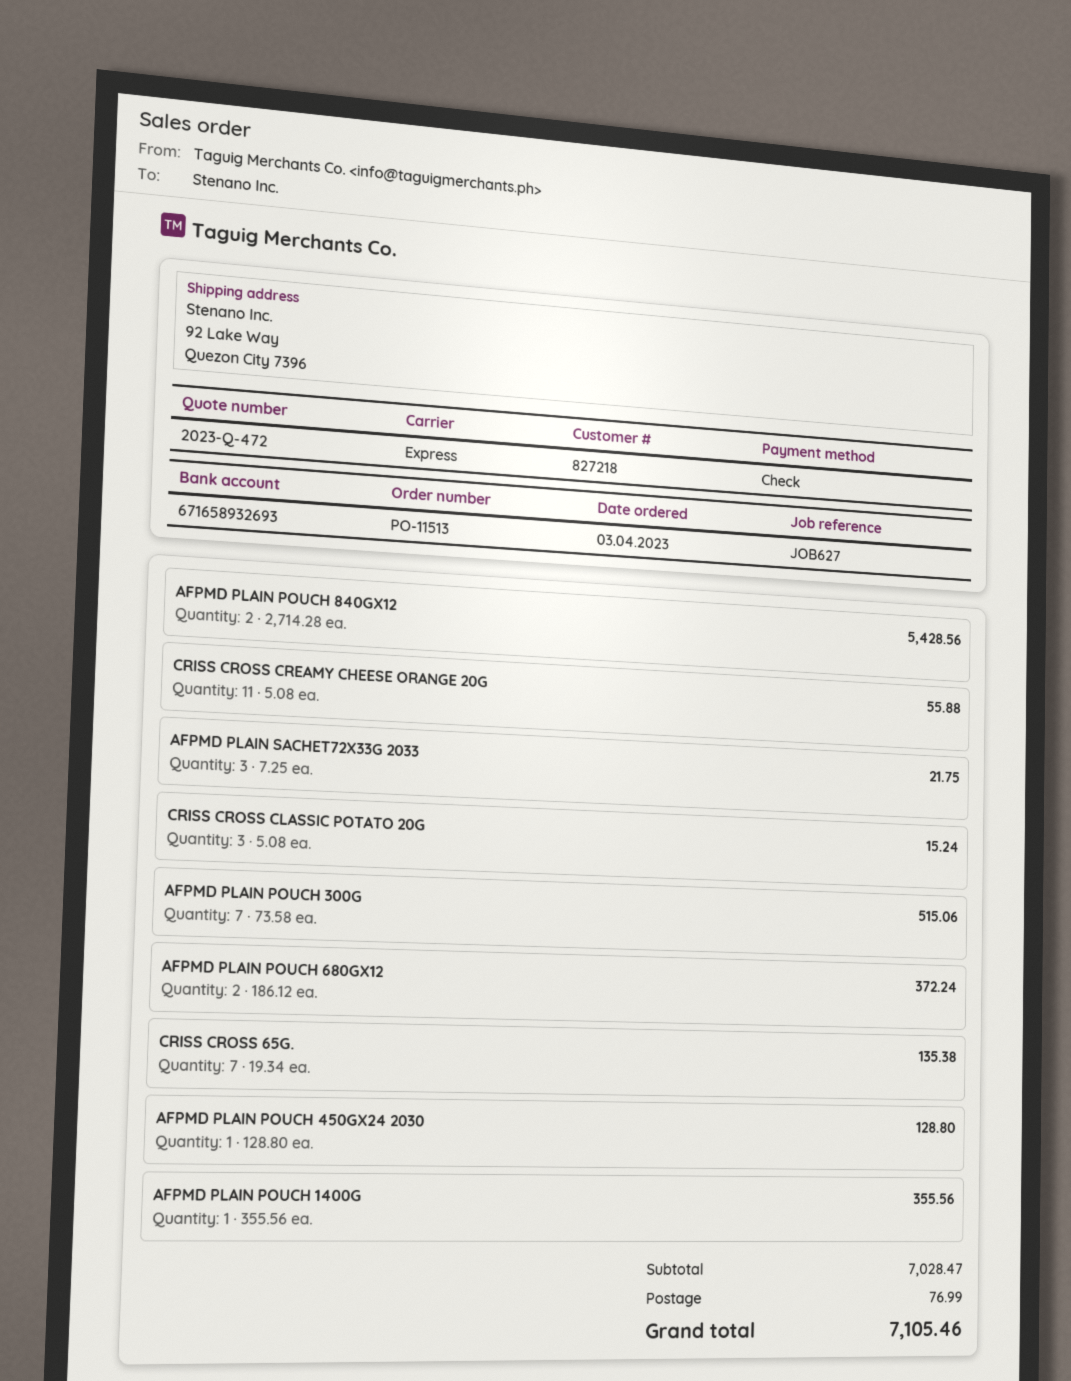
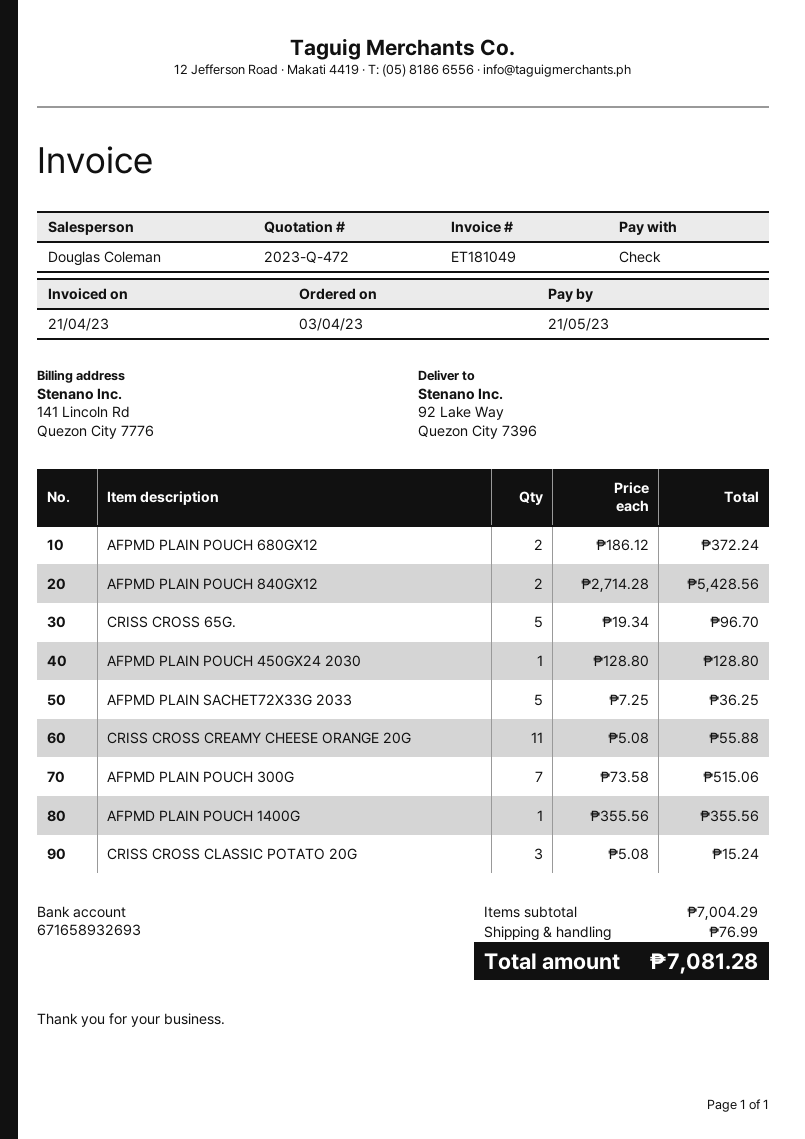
AFPMD PLAIN SACHET72X33G 2033: 3 x 7.25 = 21.75 -> 5 x 7.25 = 36.25
CRISS CROSS 65G.: 7 x 19.34 = 135.38 -> 5 x 19.34 = 96.70
subtotal: 7028.47 -> 7004.29
total: 7105.46 -> 7081.28

